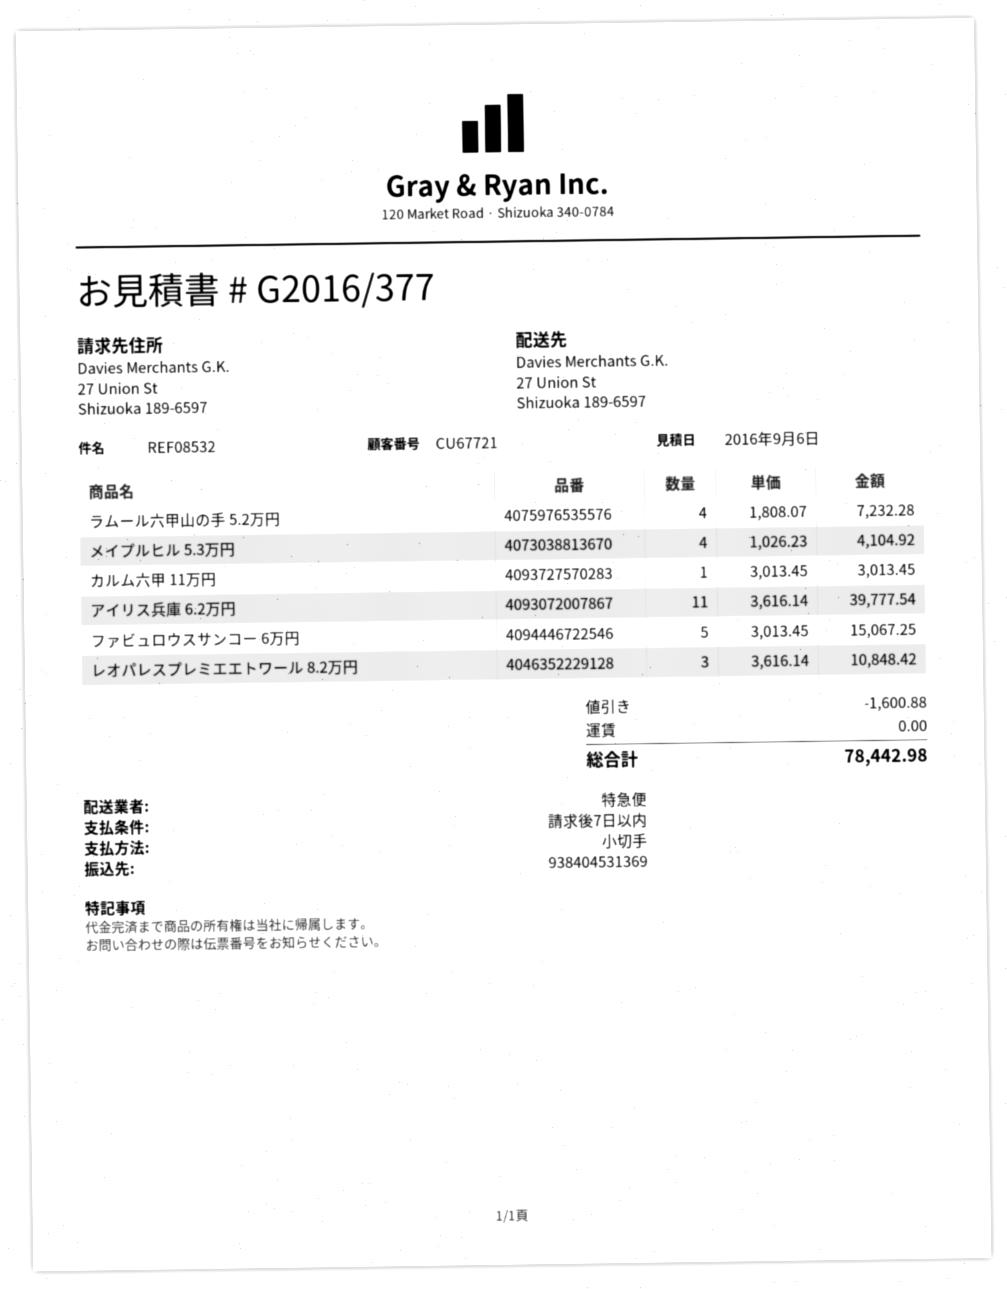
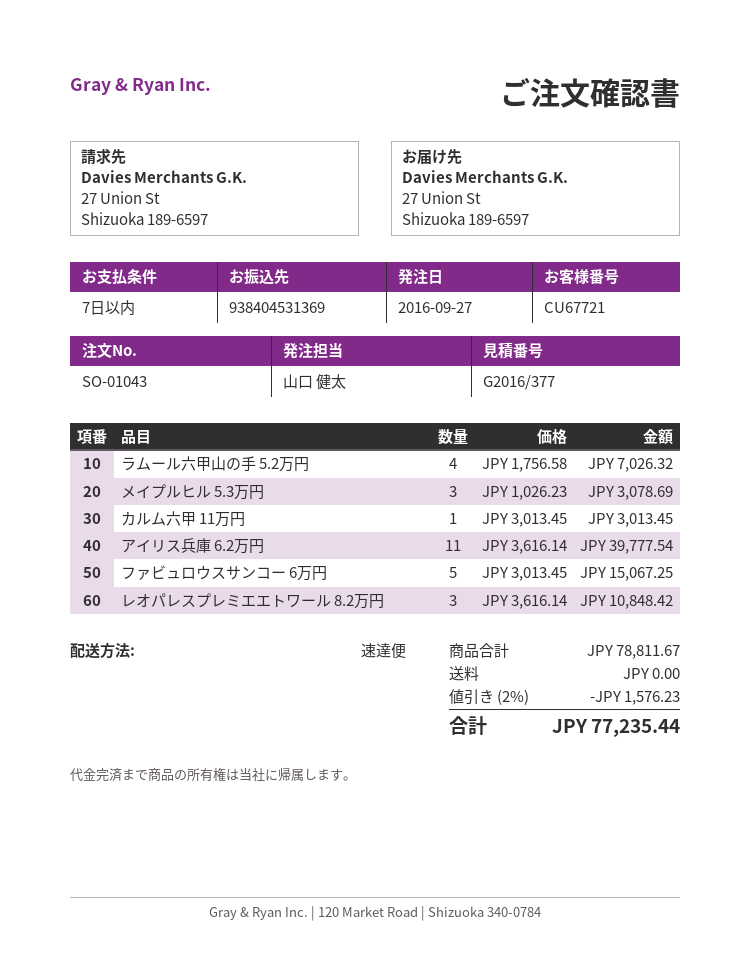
ラムール六甲山の手 5.2万円: 4 x 1808.07 = 7232.28 -> 4 x 1756.58 = 7026.32
メイプルヒル 5.3万円: 4 x 1026.23 = 4104.92 -> 3 x 1026.23 = 3078.69
discount: 1600.88 -> 1576.23
total: 78442.98 -> 77235.44

